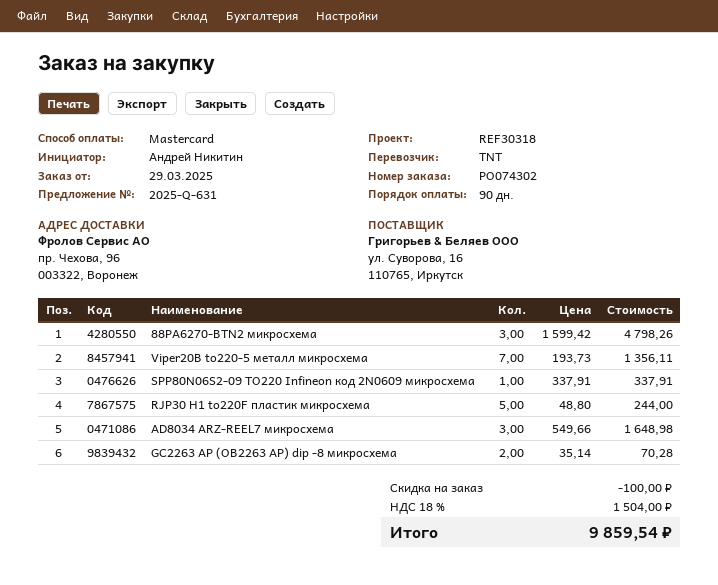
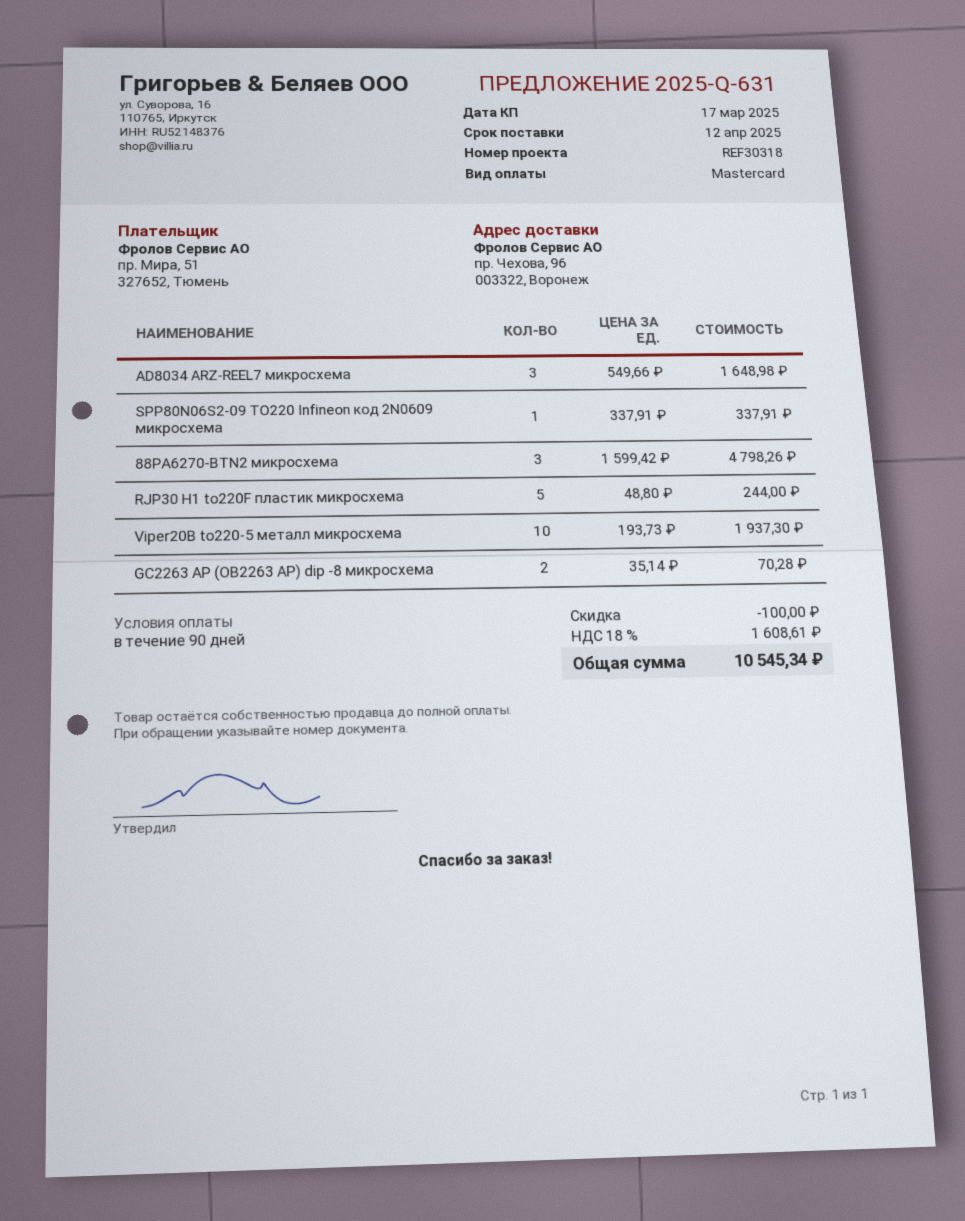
Viper20B to220-5 металл микросхема: 7 x 193.73 = 1356.11 -> 10 x 193.73 = 1937.30
tax: 18% = 1504.00 -> 18% = 1608.61
total: 9859.54 -> 10545.34

